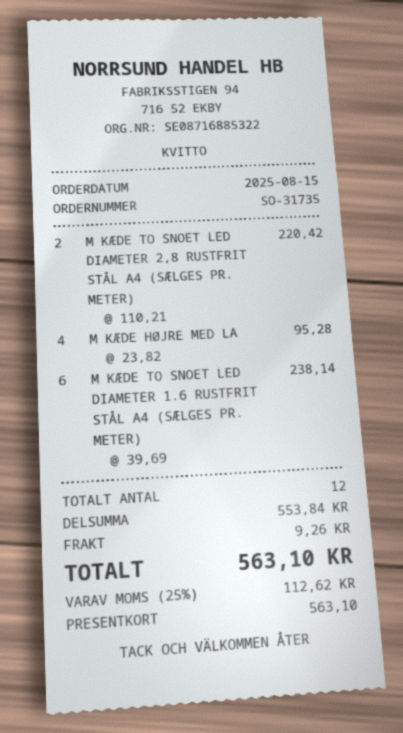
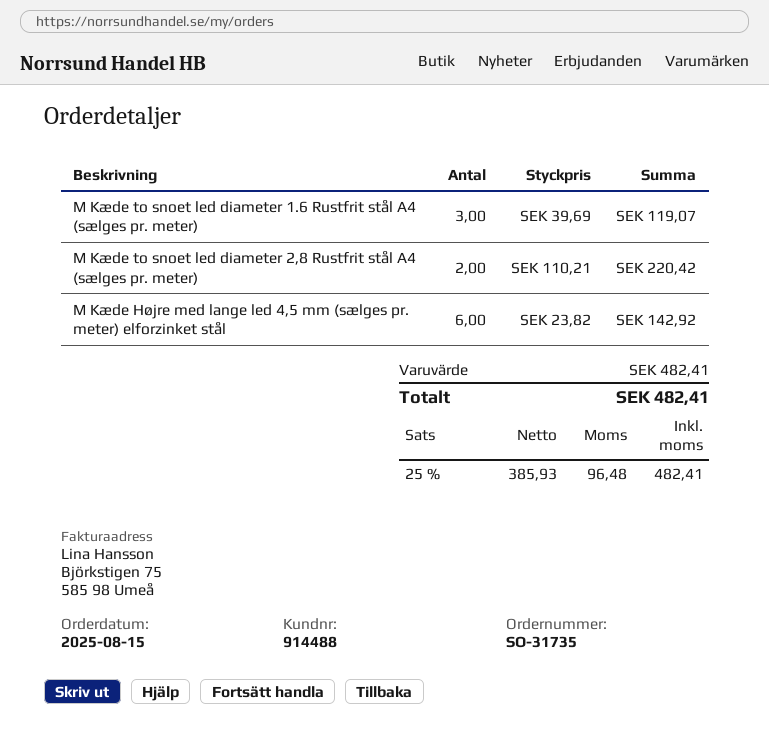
M KÆDE HØJRE MED LA: 4 x 23.82 = 95.28 -> 6 x 23.82 = 142.92
M KÆDE TO SNOET LED DIAMETER 1.6 RUSTFRIT STÅL A4 (SÆLGES PR. METER): 6 x 39.69 = 238.14 -> 3 x 39.69 = 119.07
subtotal: 553.84 -> 482.41
shipping: 9.26 -> none
tax: 25% = 112.62 -> 25% = 96.48
total: 563.10 -> 482.41

